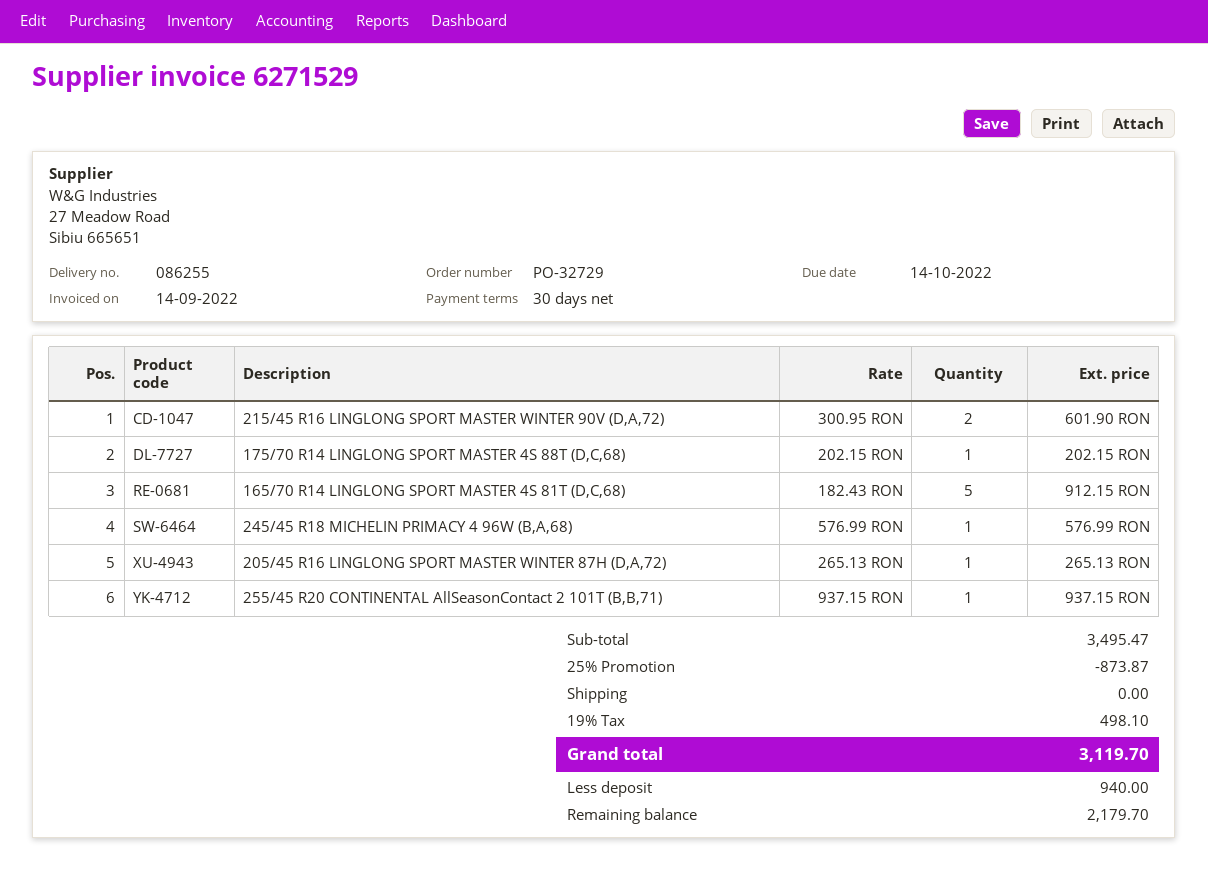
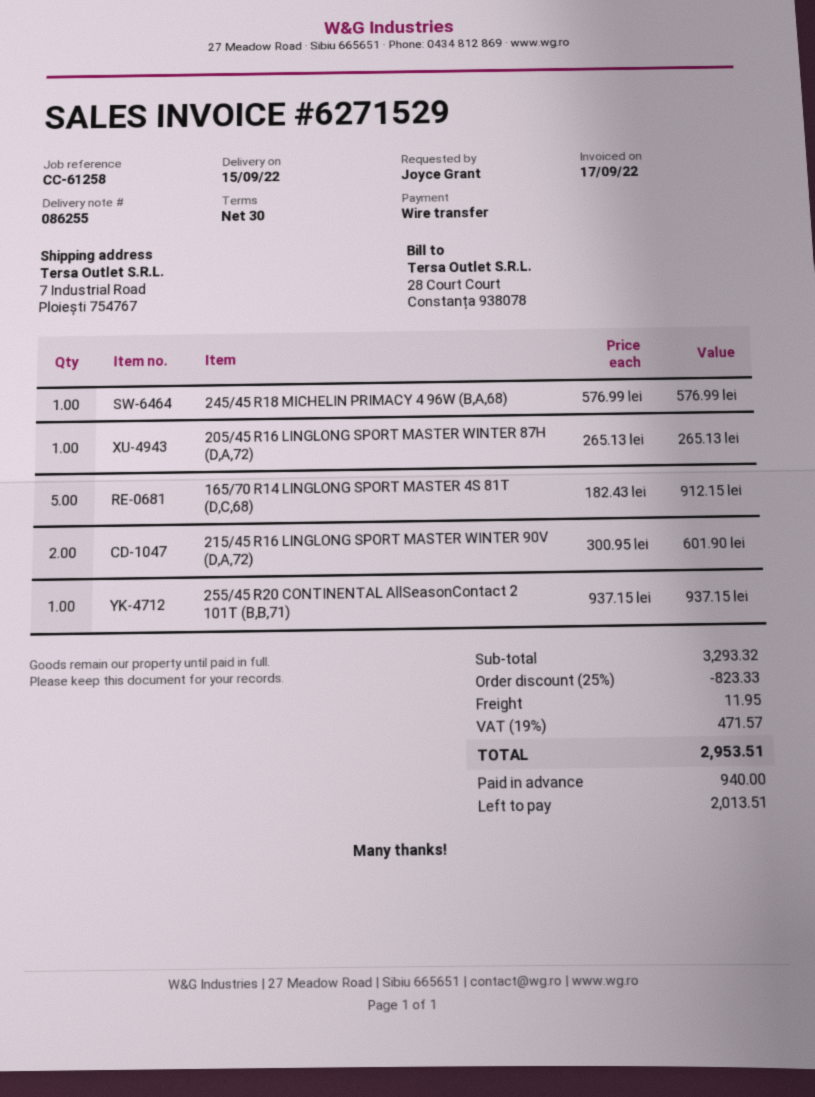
invoice date: 2022-09-14 -> 2022-09-17
175/70 R14 LINGLONG SPORT MASTER 4S 88T (D,C,68): 1 x 202.15 = 202.15 -> none
subtotal: 3495.47 -> 3293.32
discount: 25% = 873.87 -> 25% = 823.33
shipping: 0.00 -> 11.95
tax: 19% = 498.10 -> 19% = 471.57
total: 3119.70 -> 2953.51
balance: 2179.70 -> 2013.51

